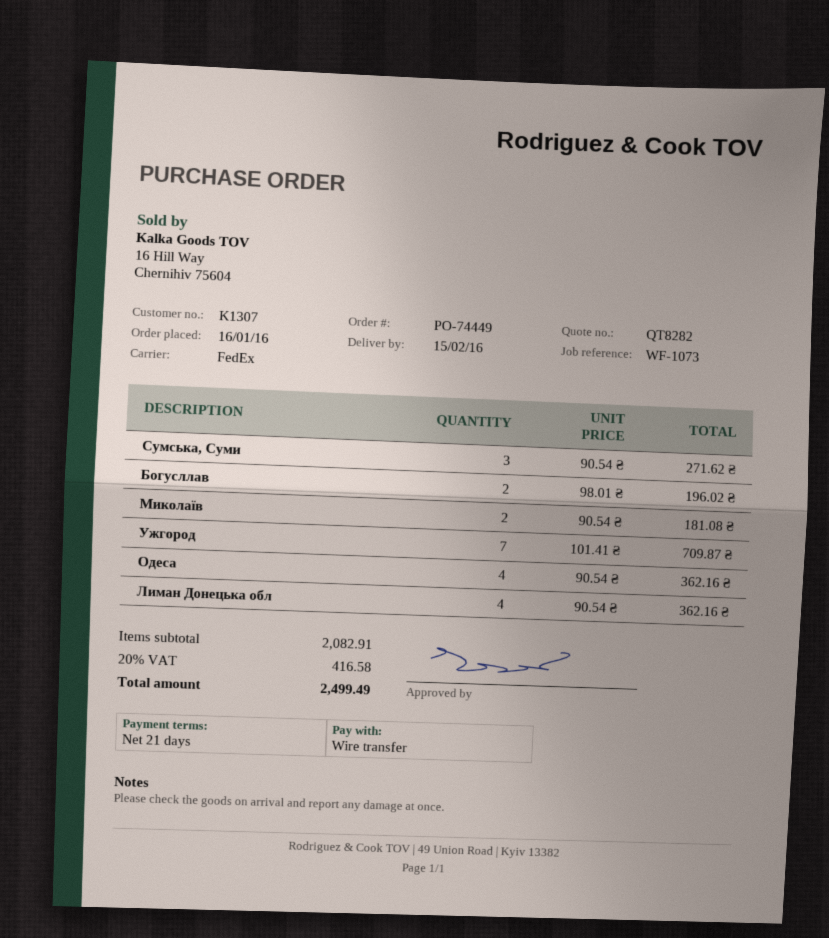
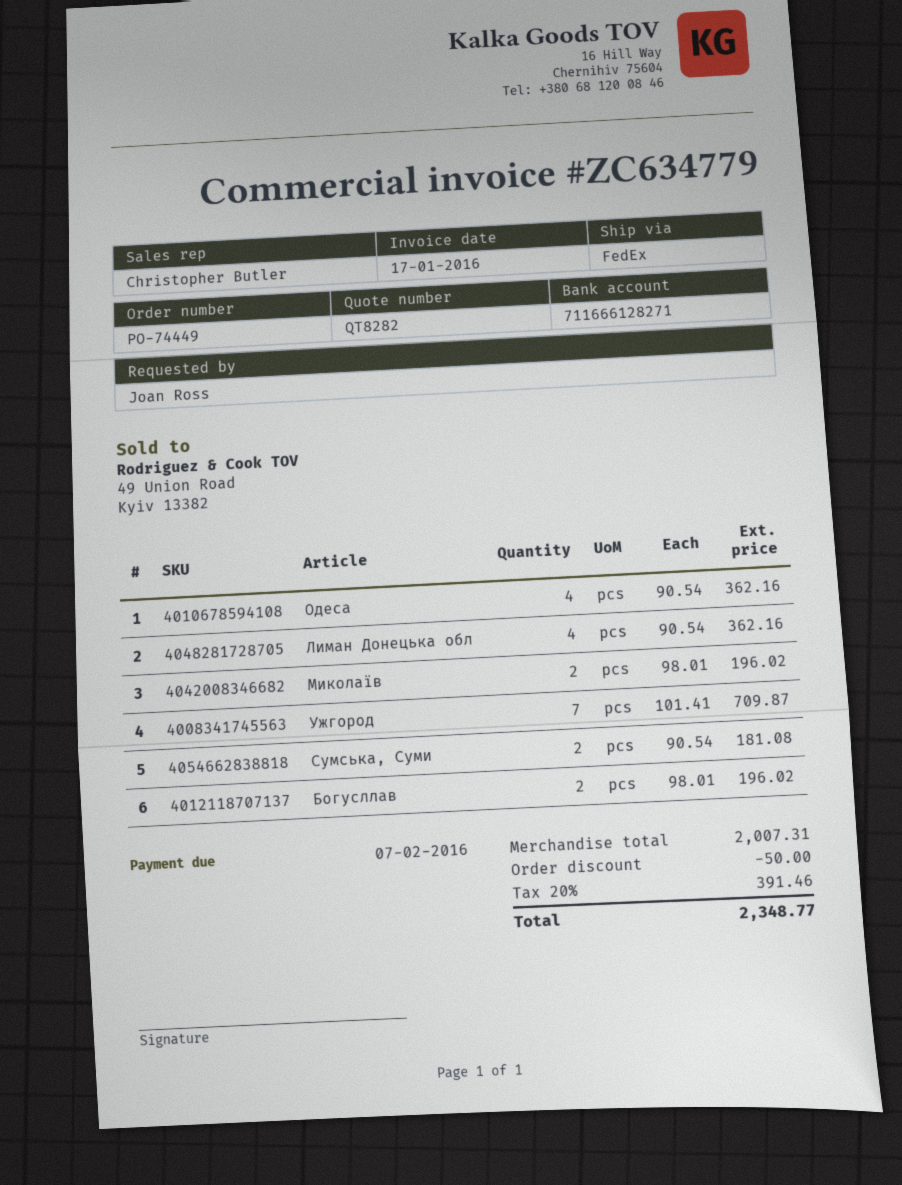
Сумська, Суми: 3 x 90.54 = 271.62 -> 2 x 90.54 = 181.08
Миколаїв: 2 x 90.54 = 181.08 -> 2 x 98.01 = 196.02
subtotal: 2082.91 -> 2007.31
discount: none -> 50.00
tax: 20% = 416.58 -> 20% = 391.46
total: 2499.49 -> 2348.77

